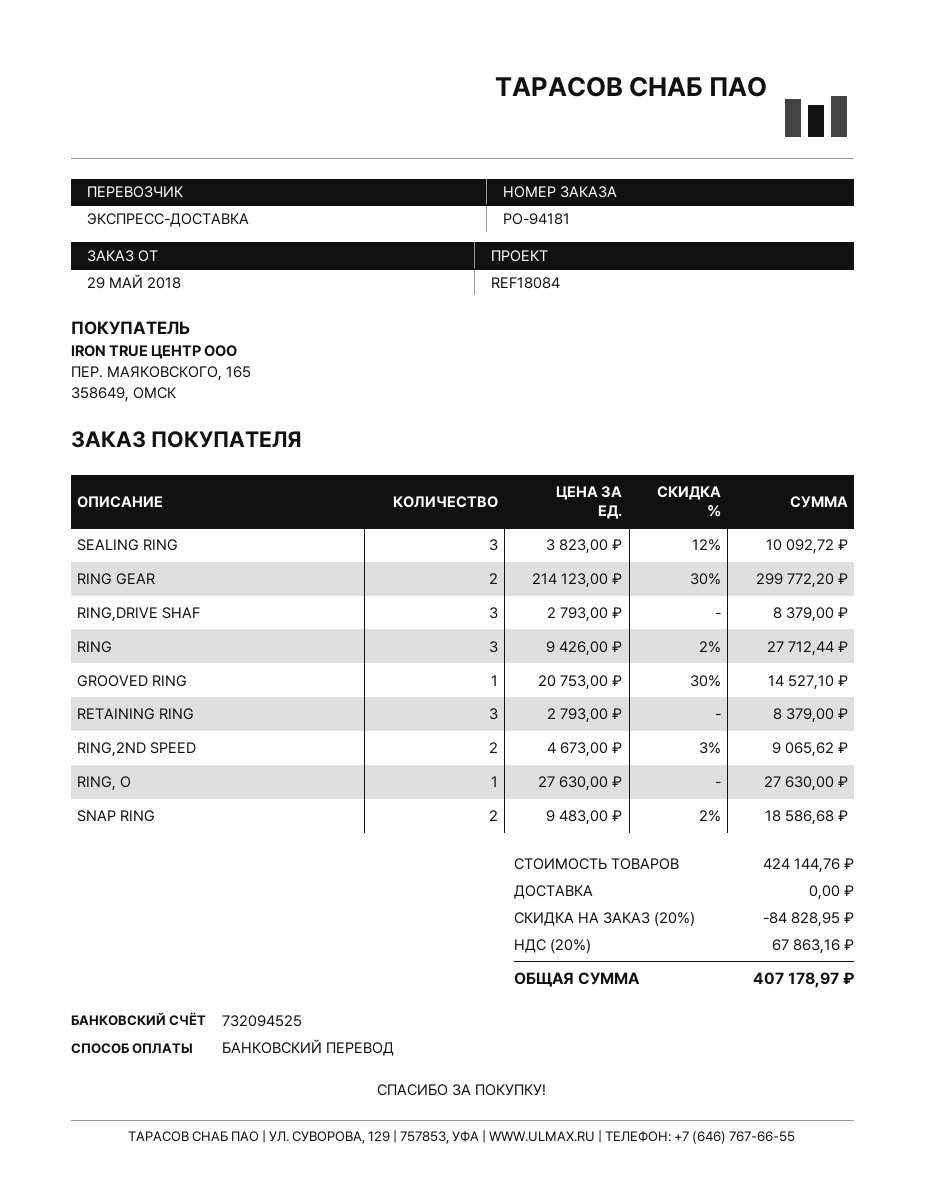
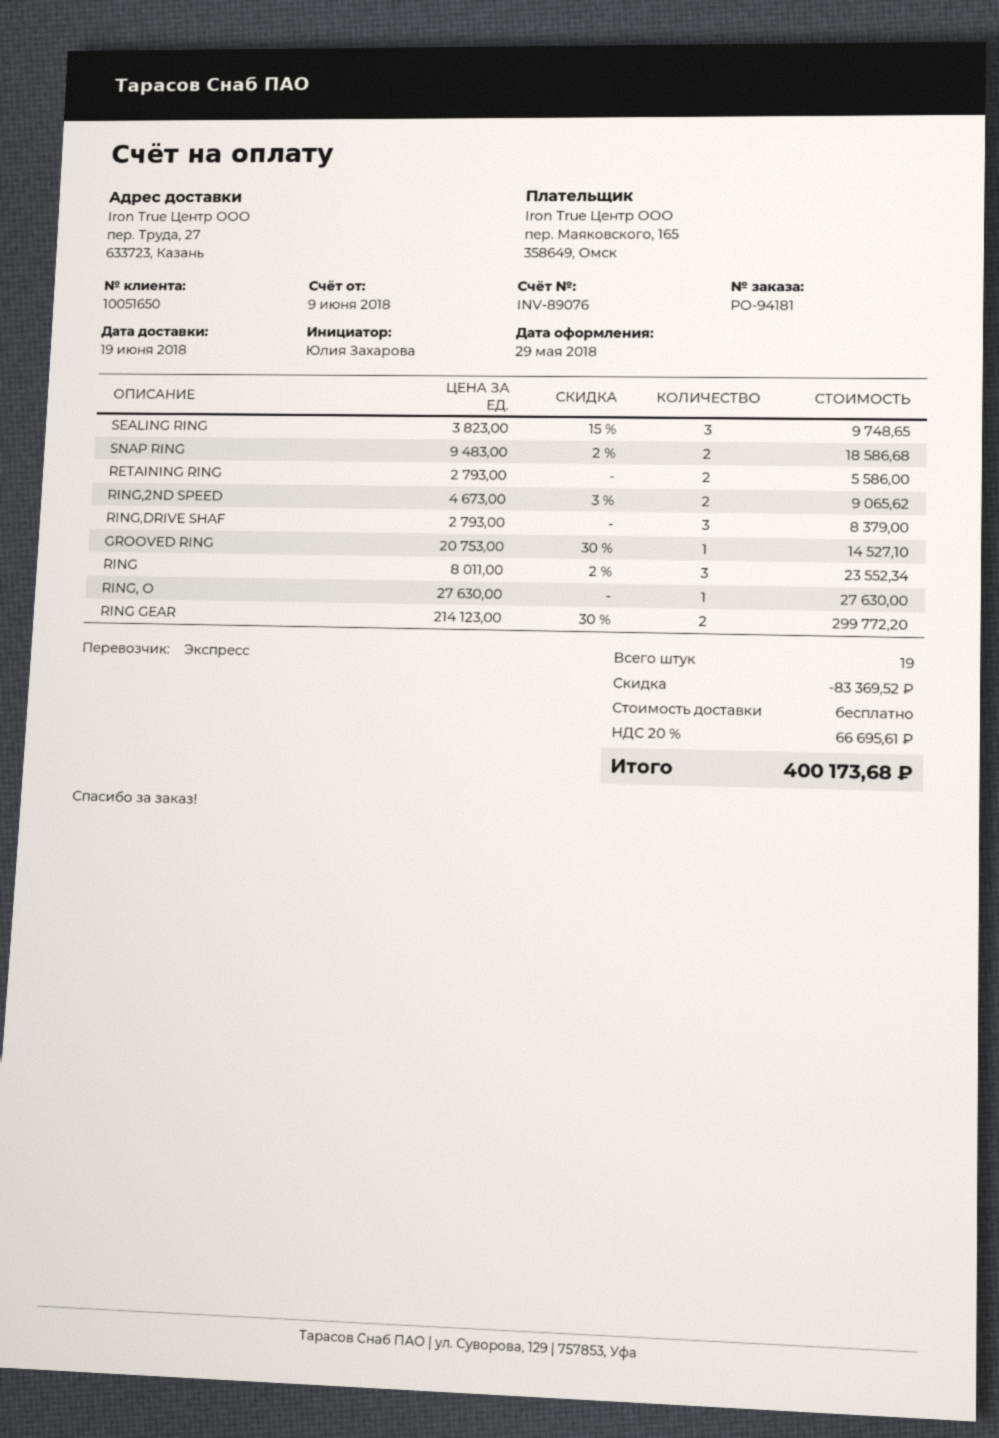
SEALING RING: 3 x 3823.00 - 12% = 10092.72 -> 3 x 3823.00 - 15% = 9748.65
RING: 3 x 9426.00 - 2% = 27712.44 -> 3 x 8011.00 - 2% = 23552.34
RETAINING RING: 3 x 2793.00 = 8379.00 -> 2 x 2793.00 = 5586.00
discount: 84828.95 -> 83369.52
tax: 20% = 67863.16 -> 20% = 66695.61
total: 407178.97 -> 400173.68

